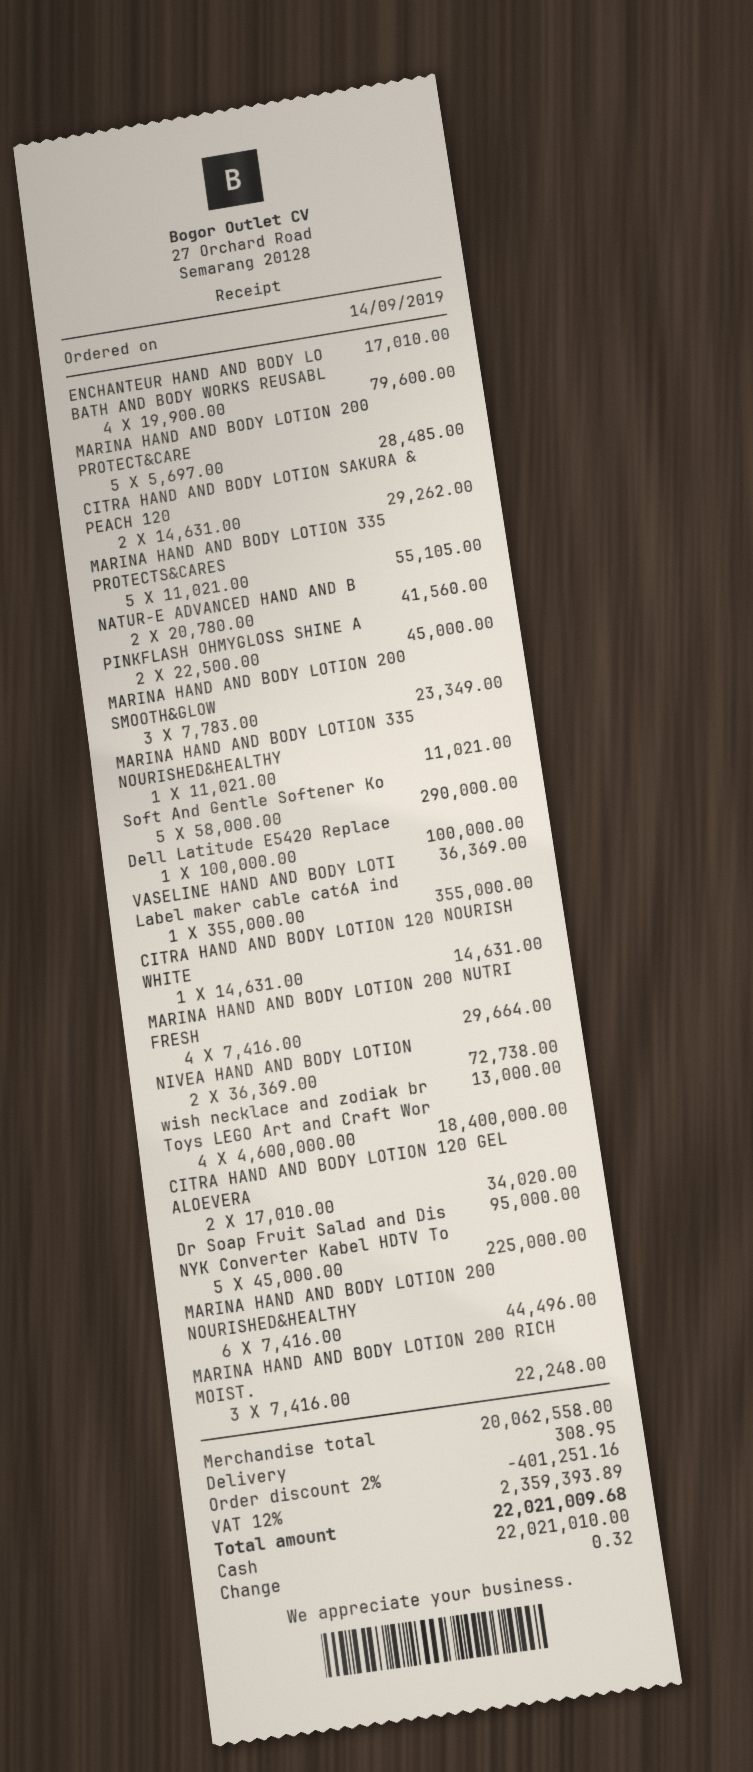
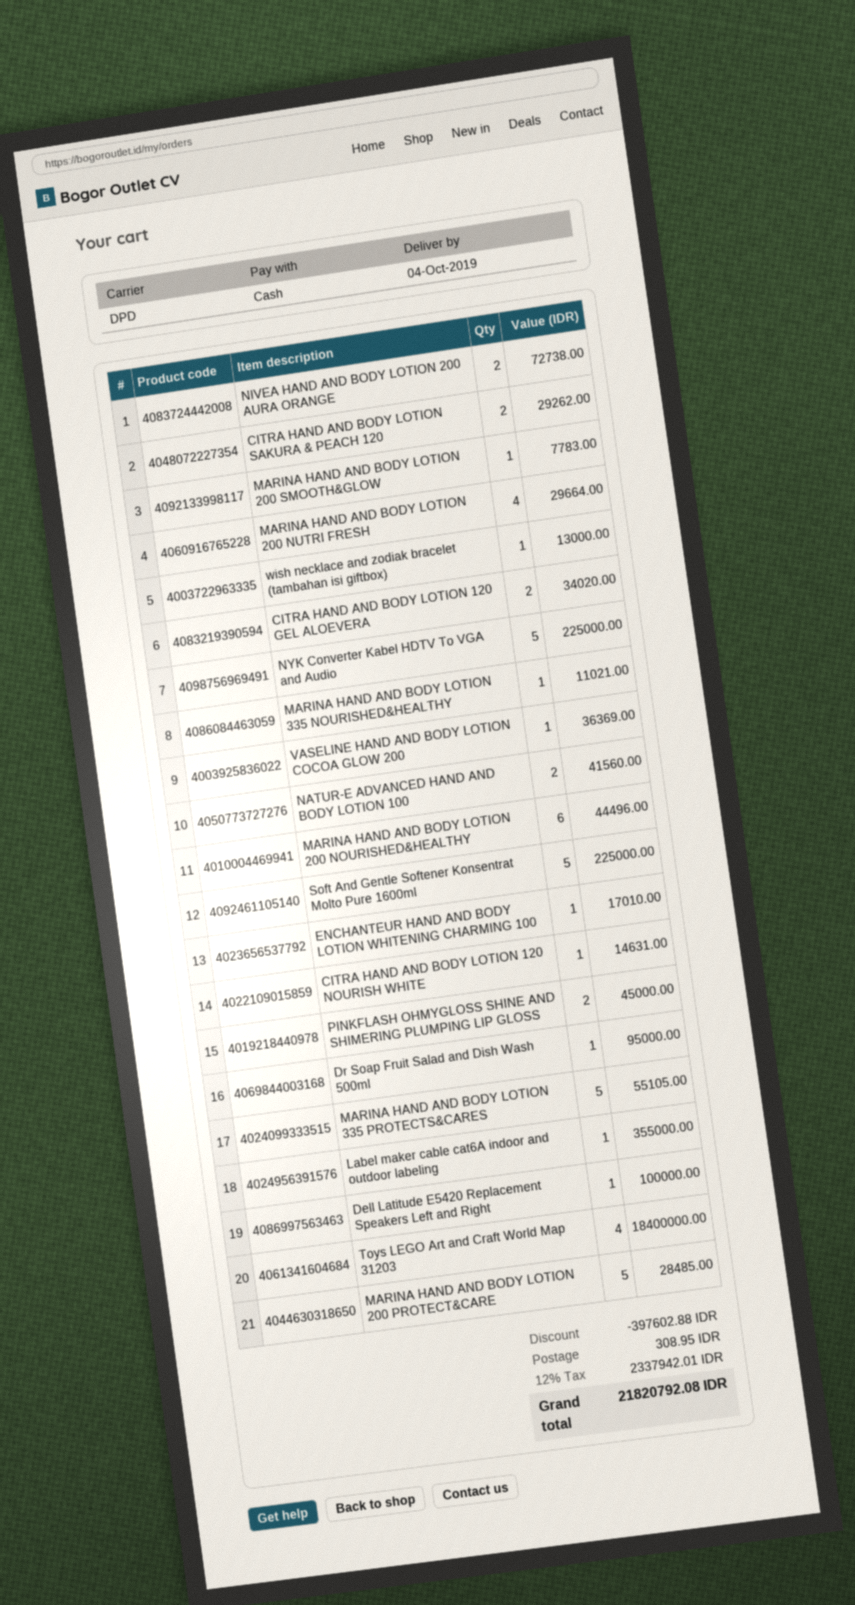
BATH AND BODY WORKS REUSABL: 4 for 79600.00 -> none
MARINA HAND AND BODY LOTION 200 SMOOTH&GLOW: 3 for 23349.00 -> 1 for 7783.00
Soft And Gentle Softener Ko: 5 for 290000.00 -> 5 for 225000.00
MARINA HAND AND BODY LOTION 200 RICH MOIST.: 3 for 22248.00 -> none
discount: 401251.16 -> 397602.88
tax: 12% = 2359393.89 -> 12% = 2337942.01
total: 22021009.68 -> 21820792.08

